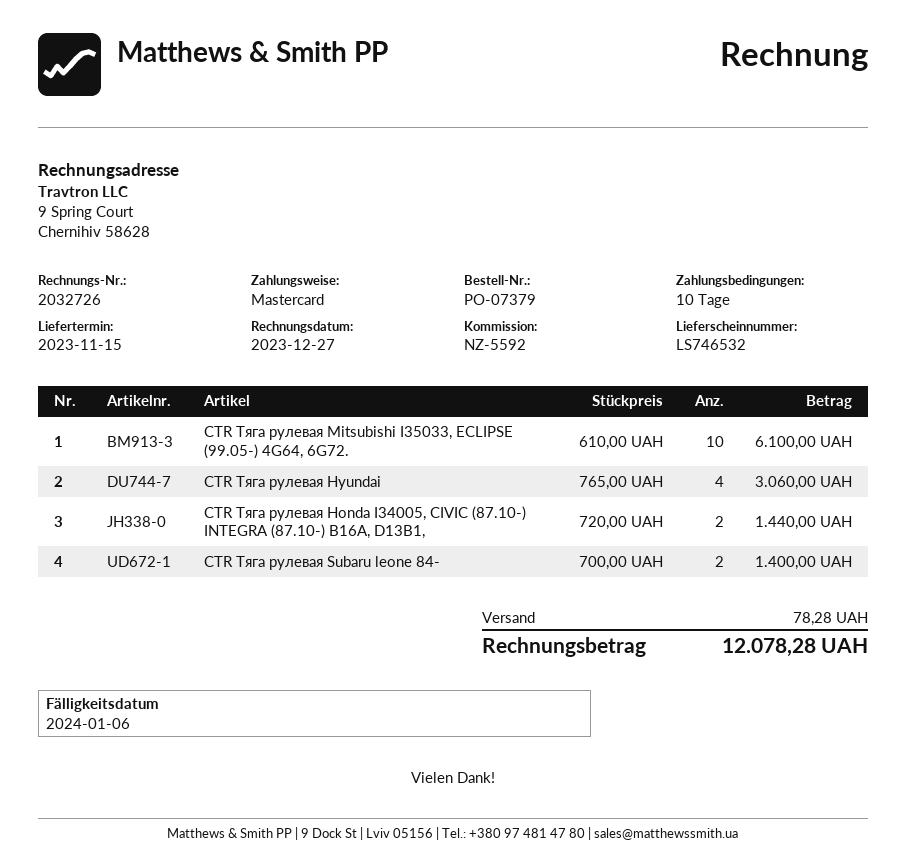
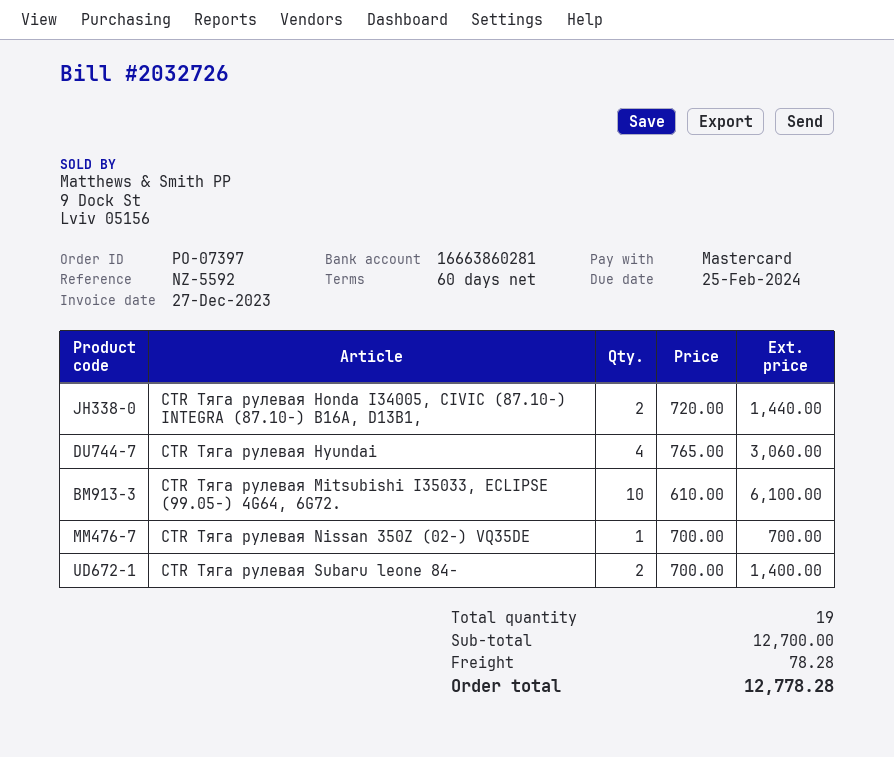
order number: PO-07379 -> PO-07397
payment terms: 10 days -> 60 days
due date: 2024-01-06 -> 2024-02-25
CTR Тяга рулевая Nissan 350Z (02-) VQ35DE: none -> 1 x 700.00 = 700.00
total: 12078.28 -> 12778.28

